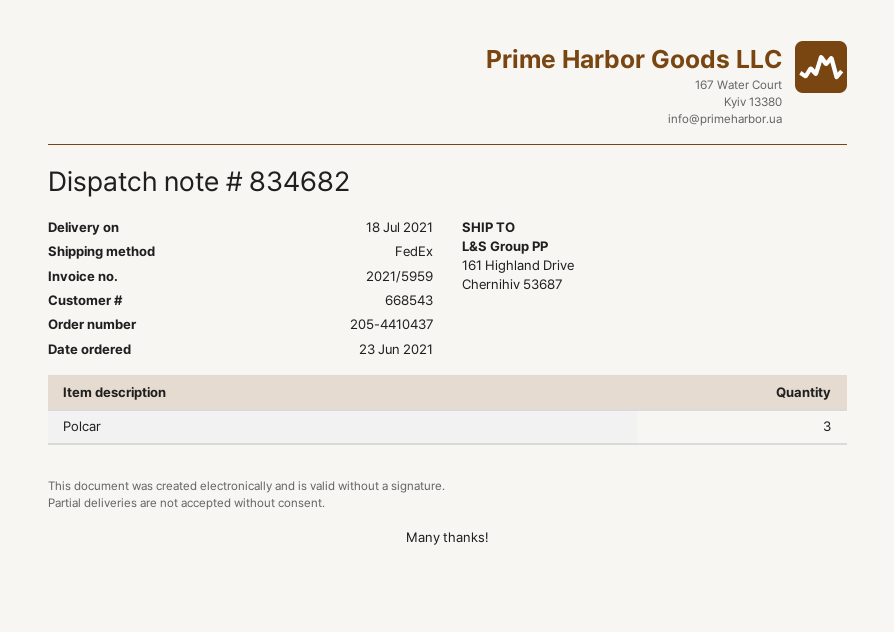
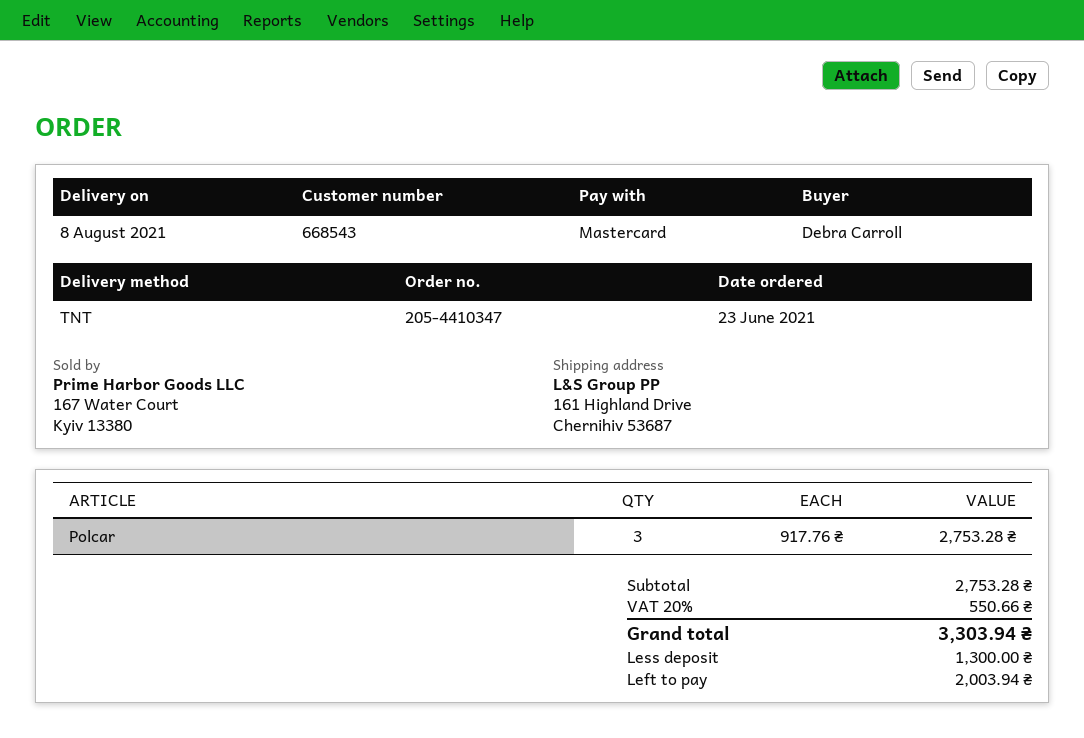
order number: 205-4410437 -> 205-4410347
delivery date: 2021-07-18 -> 2021-08-08
shipping method: FedEx -> TNT

